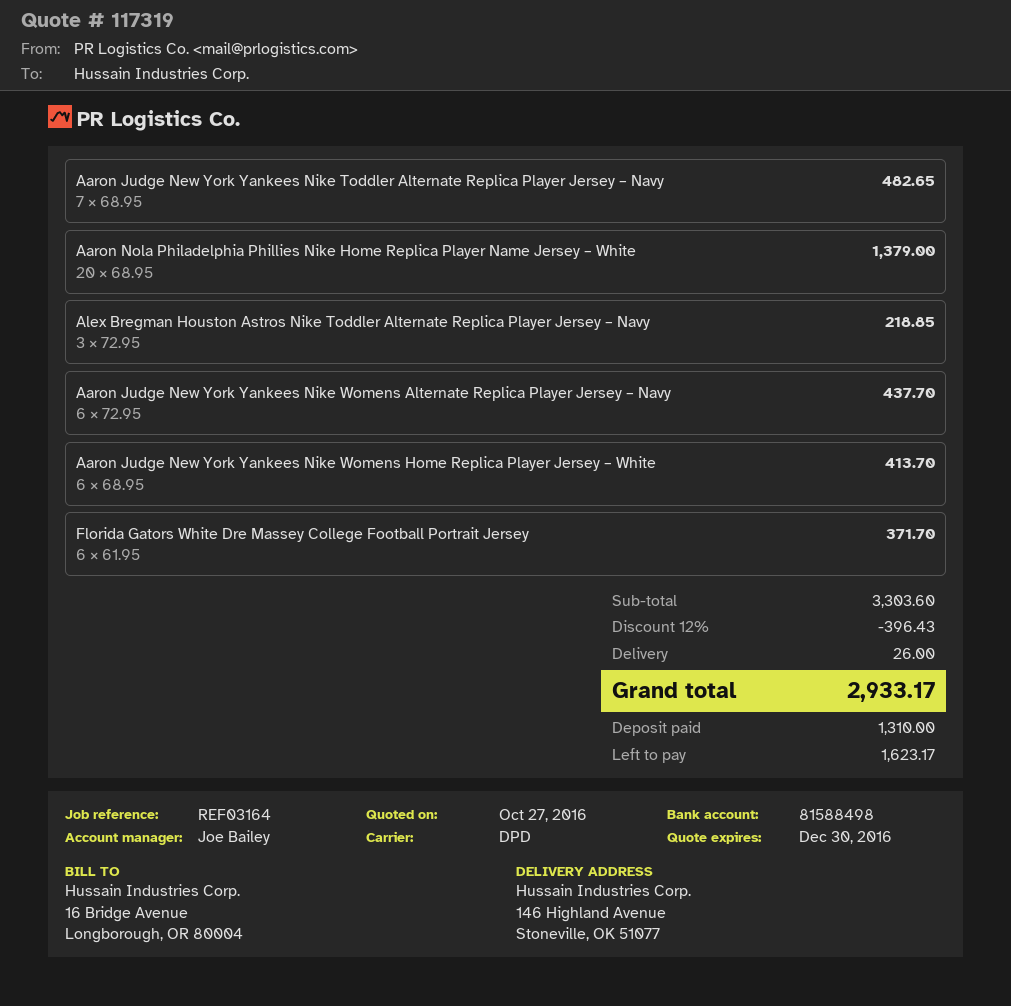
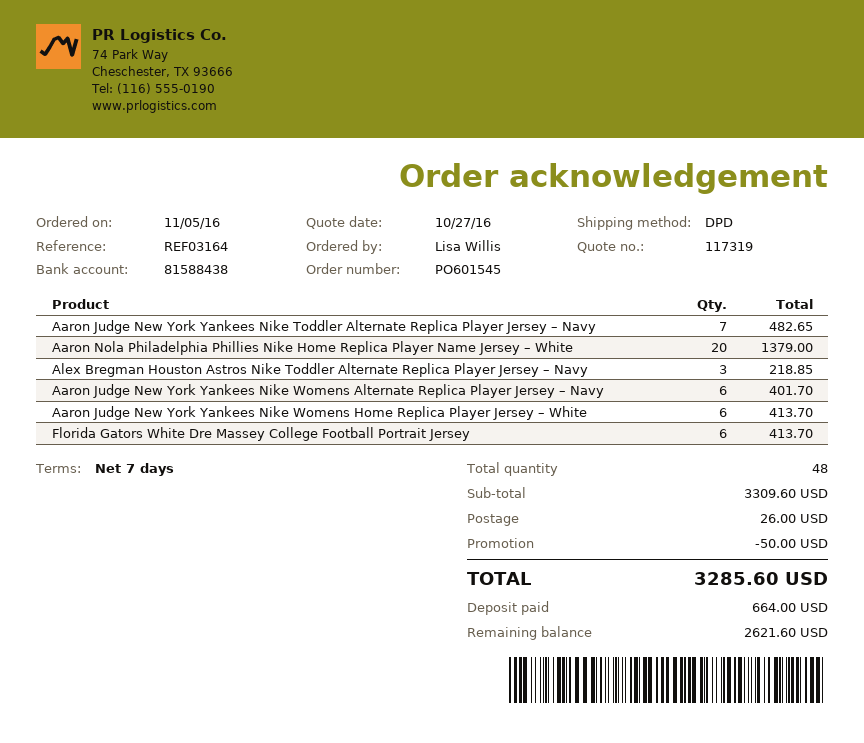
bank account: 81588498 -> 81588438
Aaron Judge New York Yankees Nike Womens Alternate Replica Player Jersey – Navy: 6 for 437.70 -> 6 for 401.70
Florida Gators White Dre Massey College Football Portrait Jersey: 6 for 371.70 -> 6 for 413.70
subtotal: 3303.60 -> 3309.60
discount: 396.43 -> 50.00
total: 2933.17 -> 3285.60
deposit: 1310.00 -> 664.00
balance: 1623.17 -> 2621.60

